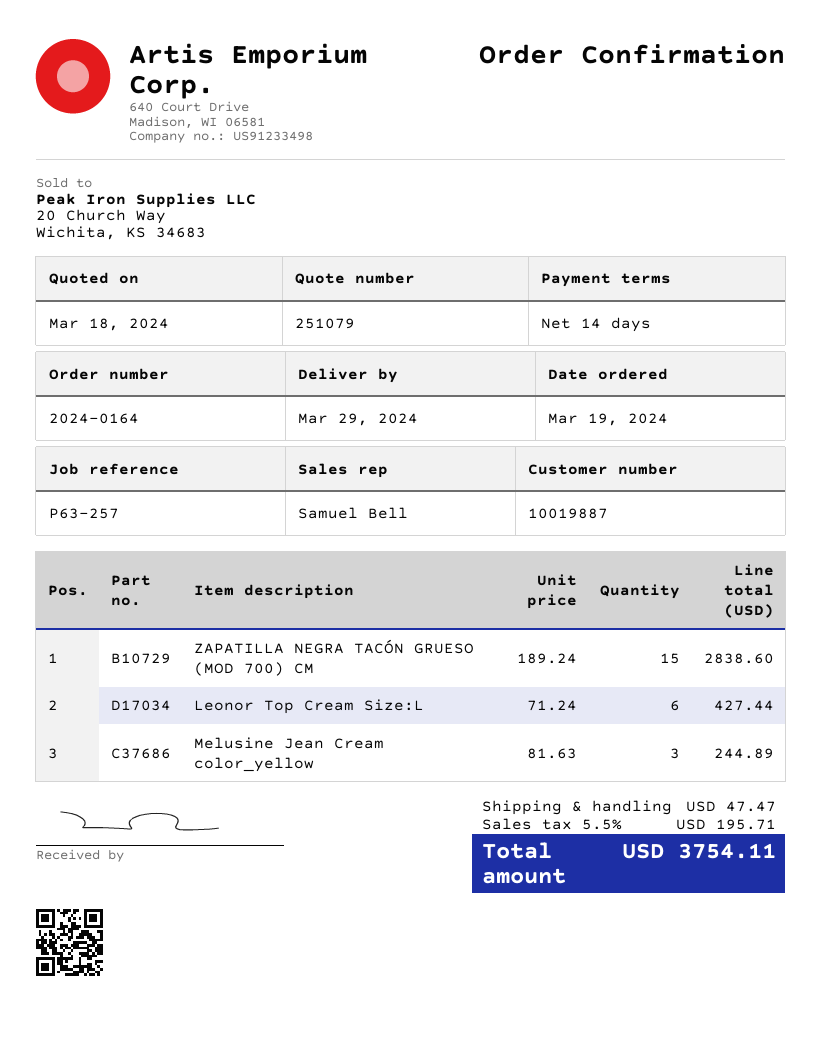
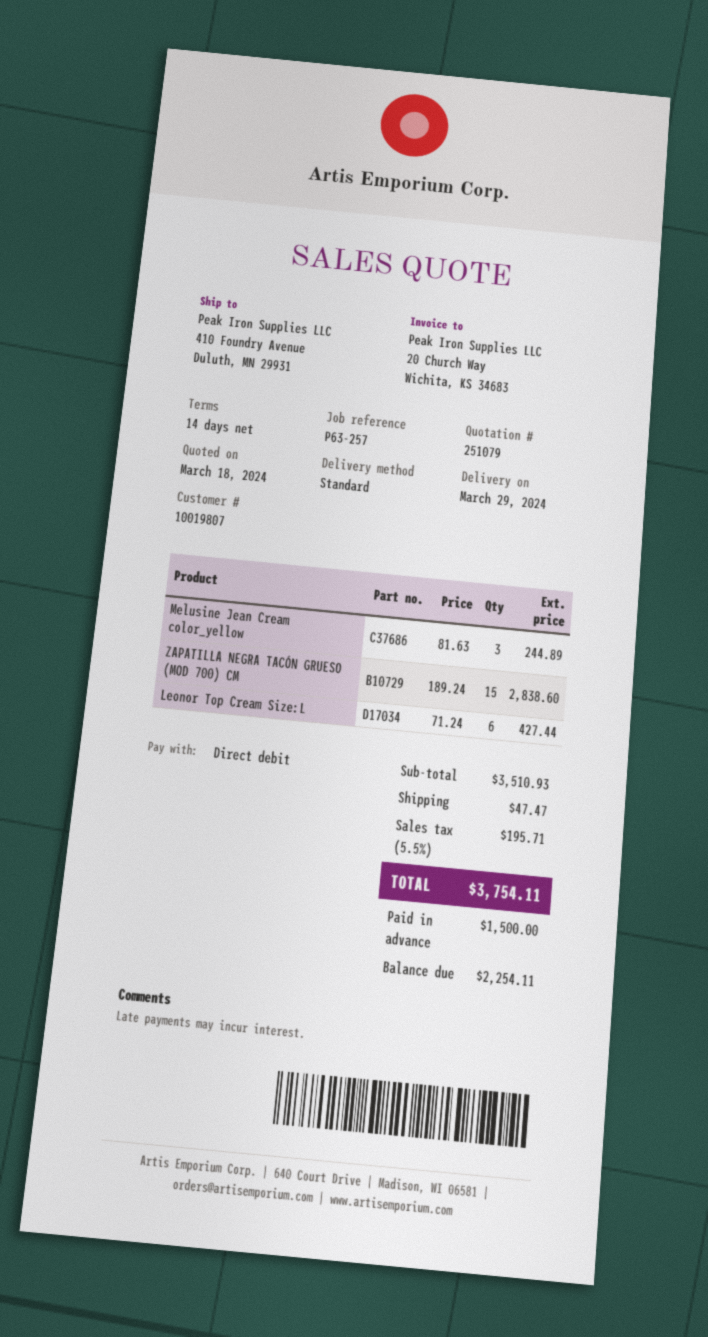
customer number: 10019887 -> 10019807

